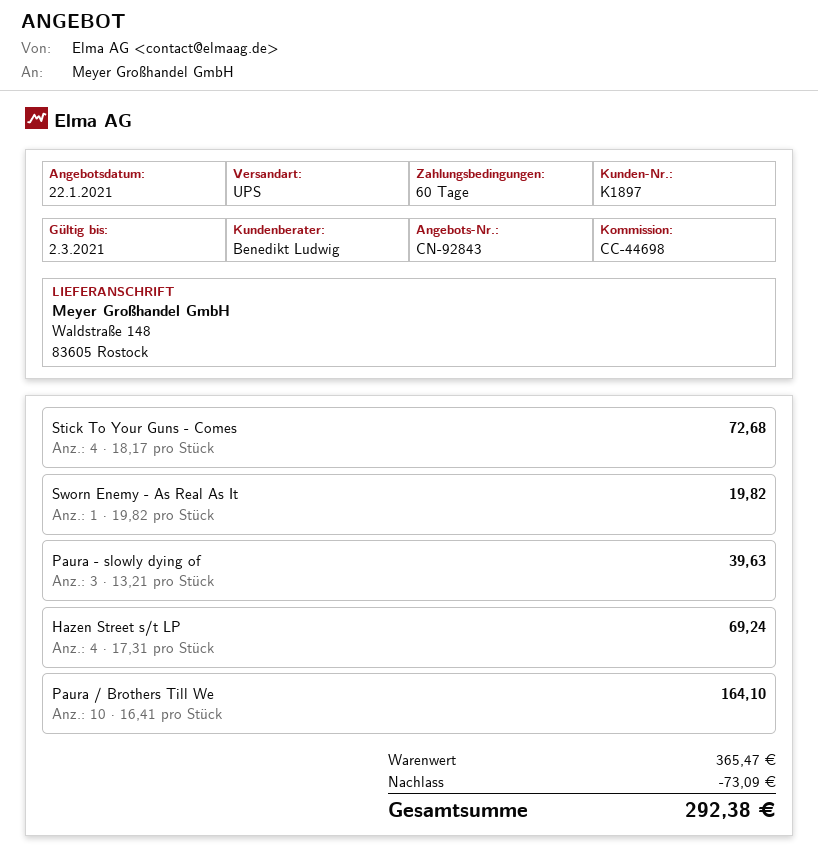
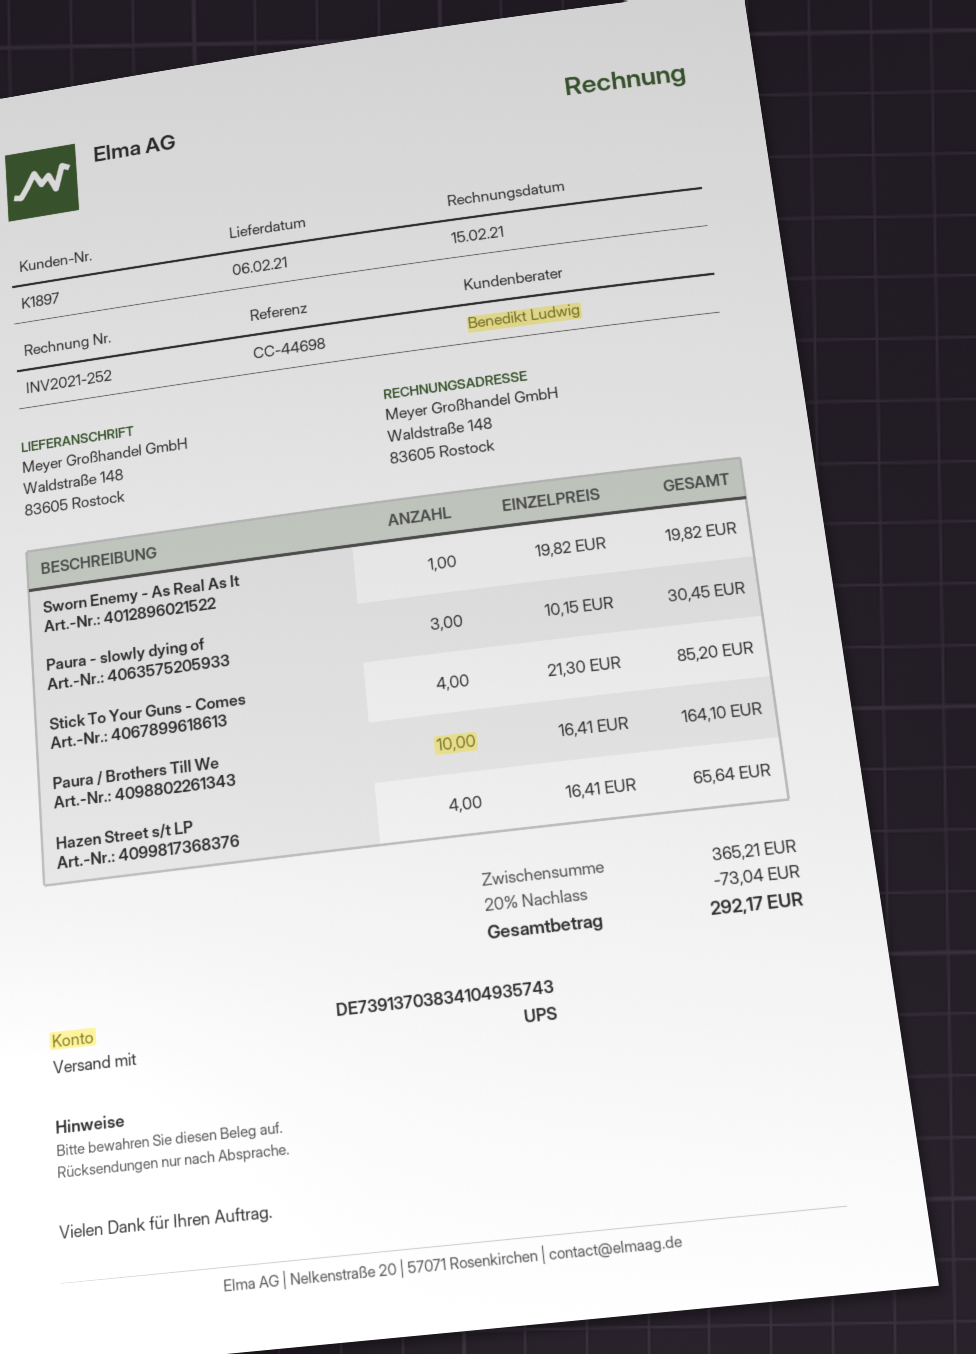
Stick To Your Guns - Comes: 4 x 18.17 = 72.68 -> 4 x 21.30 = 85.20
Paura - slowly dying of: 3 x 13.21 = 39.63 -> 3 x 10.15 = 30.45
Hazen Street s/t LP: 4 x 17.31 = 69.24 -> 4 x 16.41 = 65.64
subtotal: 365.47 -> 365.21
discount: 73.09 -> 73.04
total: 292.38 -> 292.17

